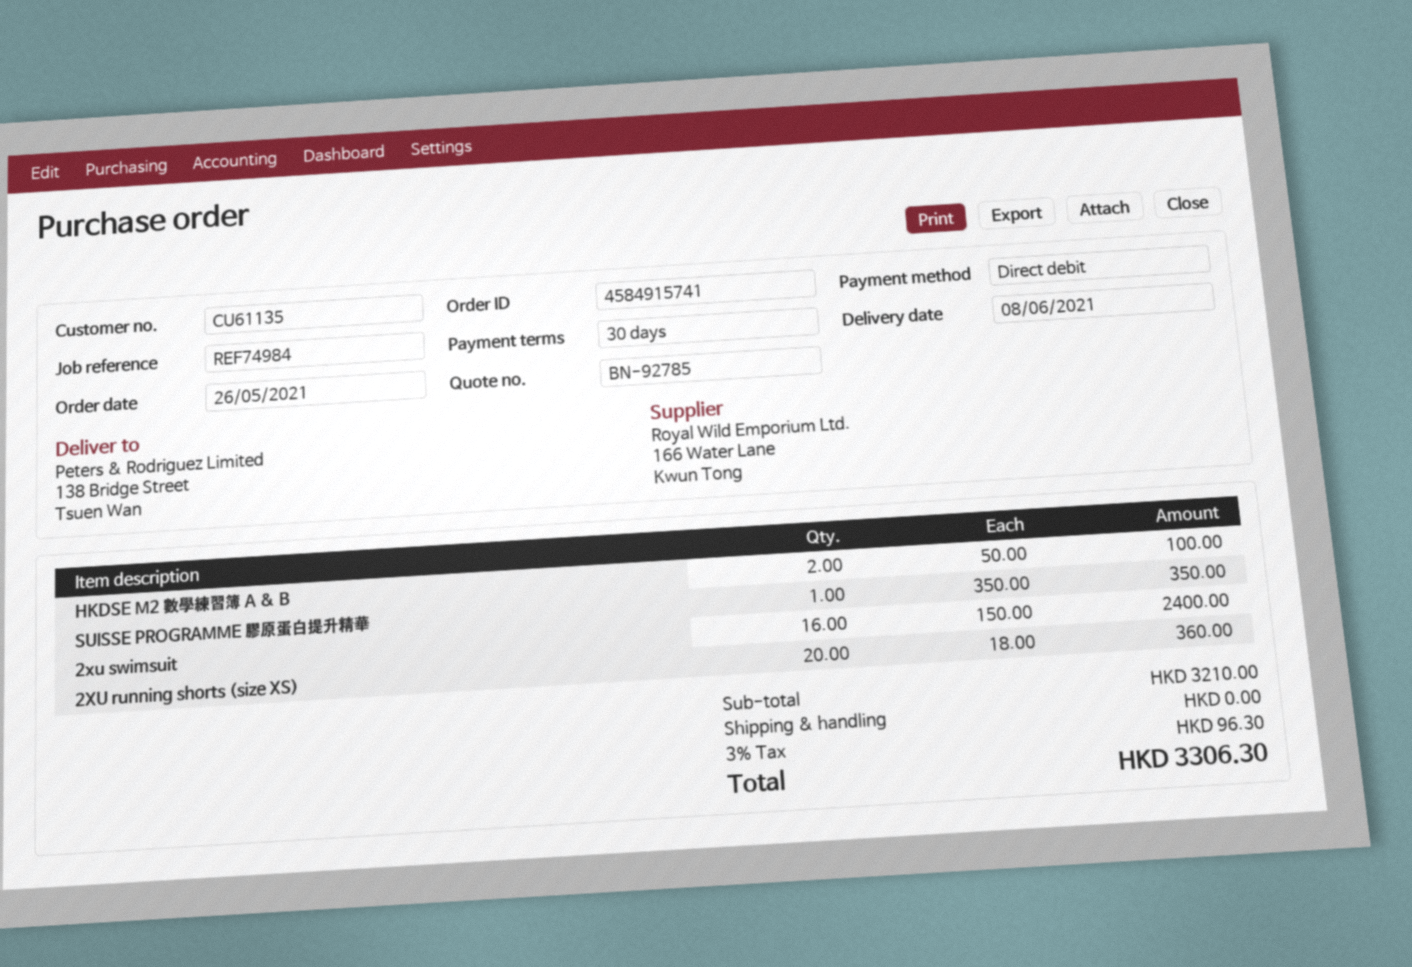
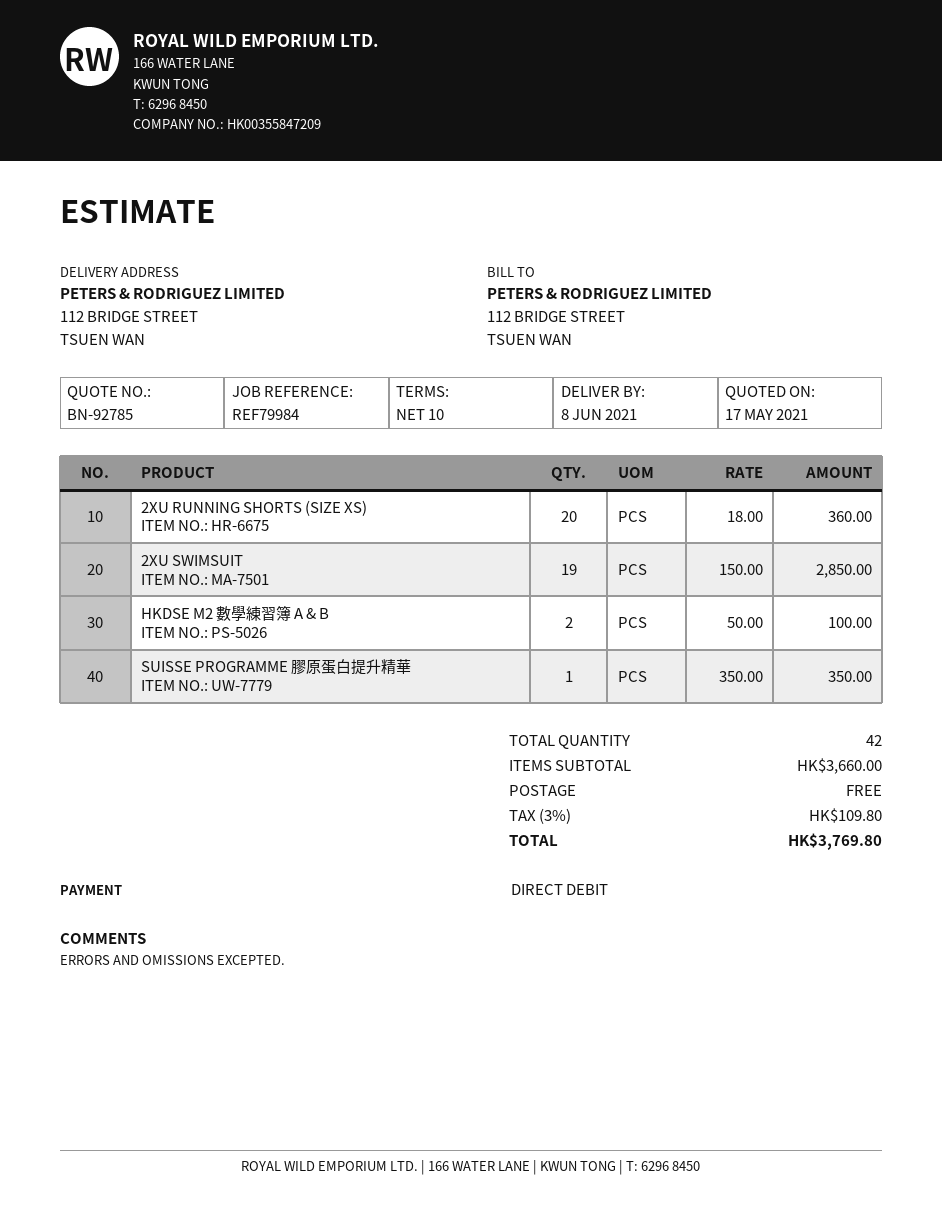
payment terms: 30 days -> 10 days
reference: REF74984 -> REF79984
ship to: 138 Bridge Street, Tsuen Wan -> 112 BRIDGE STREET, TSUEN WAN
2xu swimsuit: 16 x 150.00 = 2400.00 -> 19 x 150.00 = 2850.00
subtotal: 3210.00 -> 3660.00
tax: 3% = 96.30 -> 3% = 109.80
total: 3306.30 -> 3769.80

